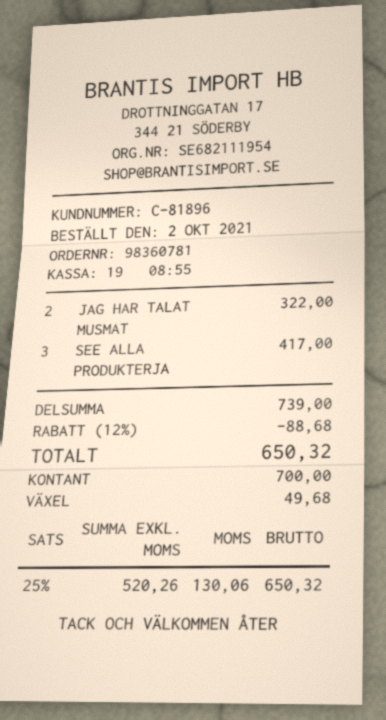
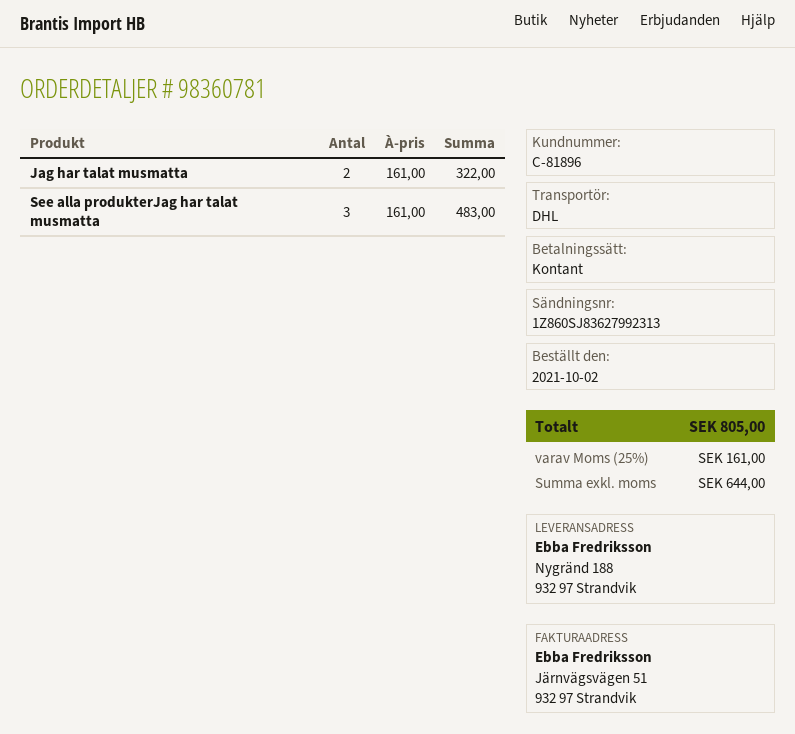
SEE ALLA PRODUKTERJA: 3 for 417.00 -> 3 for 483.00
discount: 12% = 88.68 -> none
net: 520.26 -> 644.00
tax: 25% = 130.06 -> 25% = 161.00
total: 650.32 -> 805.00

